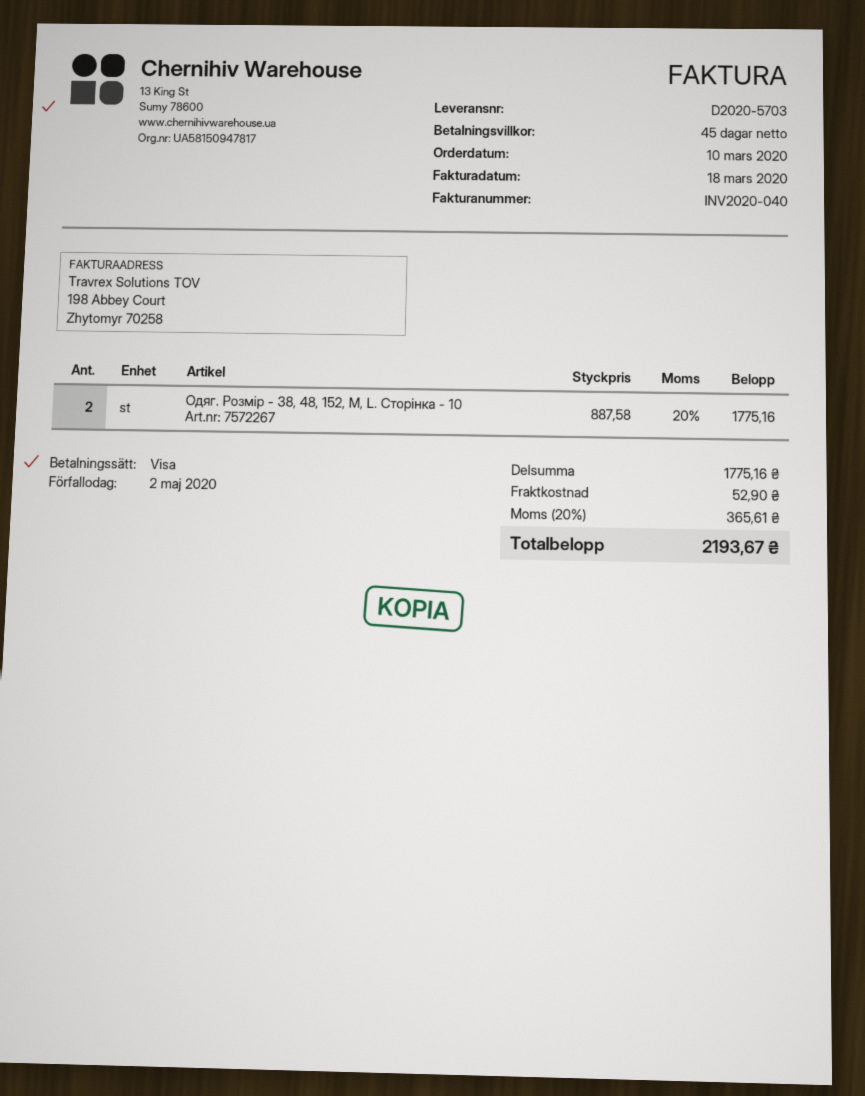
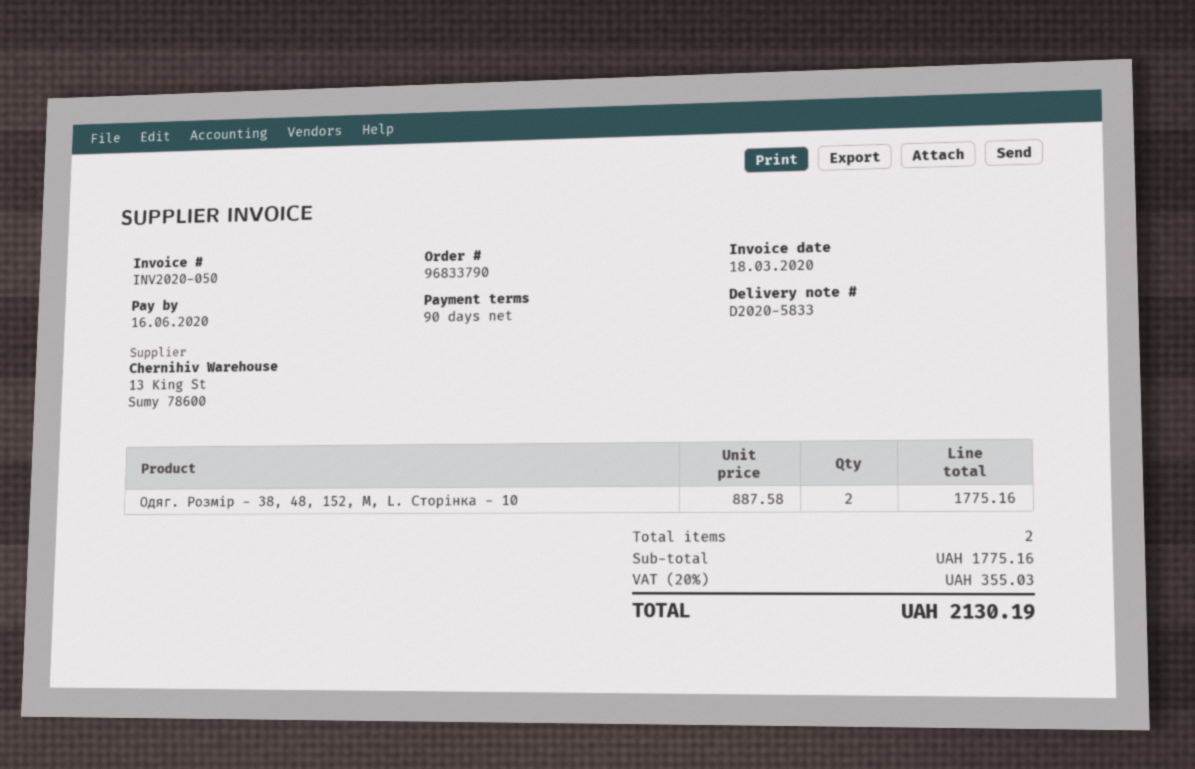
delivery note number: D2020-5703 -> D2020-5833
invoice number: INV2020-040 -> INV2020-050
payment terms: 45 days -> 90 days
due date: 2020-05-02 -> 2020-06-16
shipping: 52.90 -> none
tax: 20% = 365.61 -> 20% = 355.03
total: 2193.67 -> 2130.19

